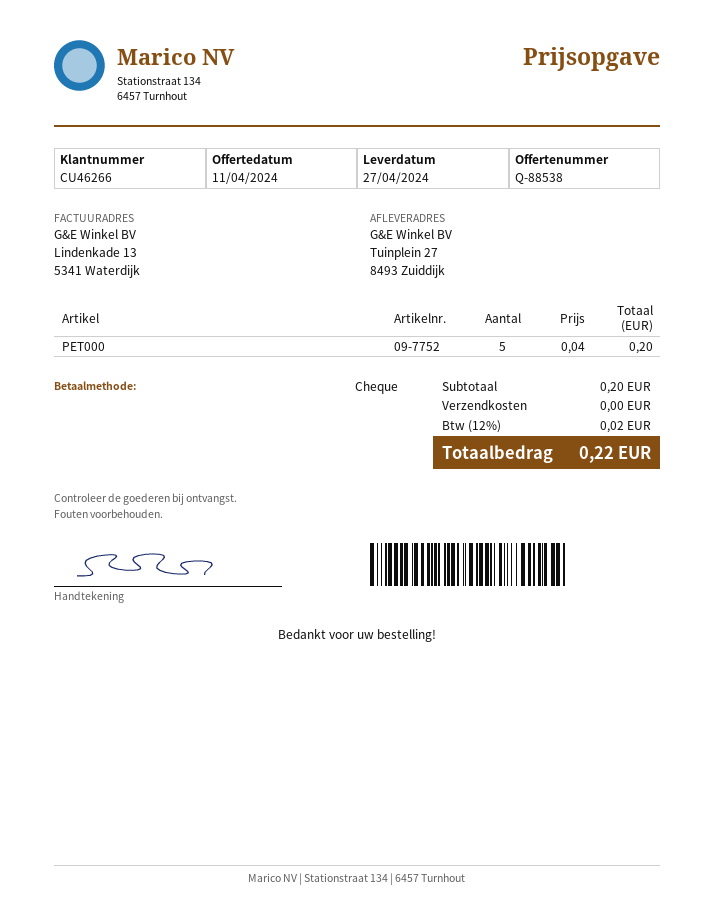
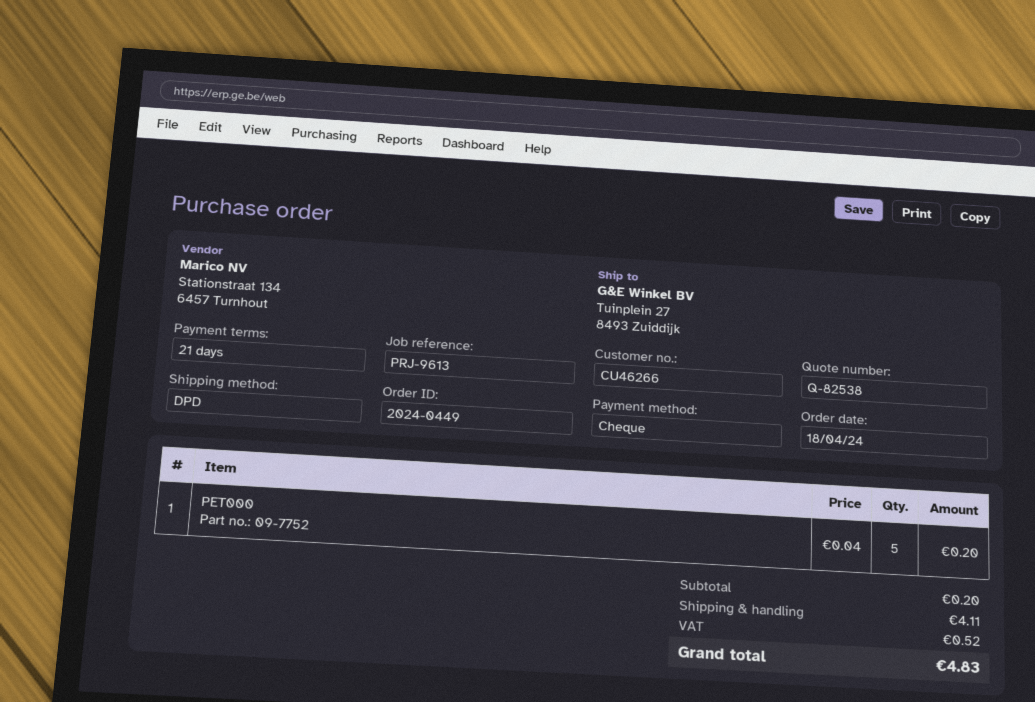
quote number: Q-88538 -> Q-82538
shipping: 0.00 -> 4.11
tax: 0.02 -> 0.52
total: 0.22 -> 4.83

